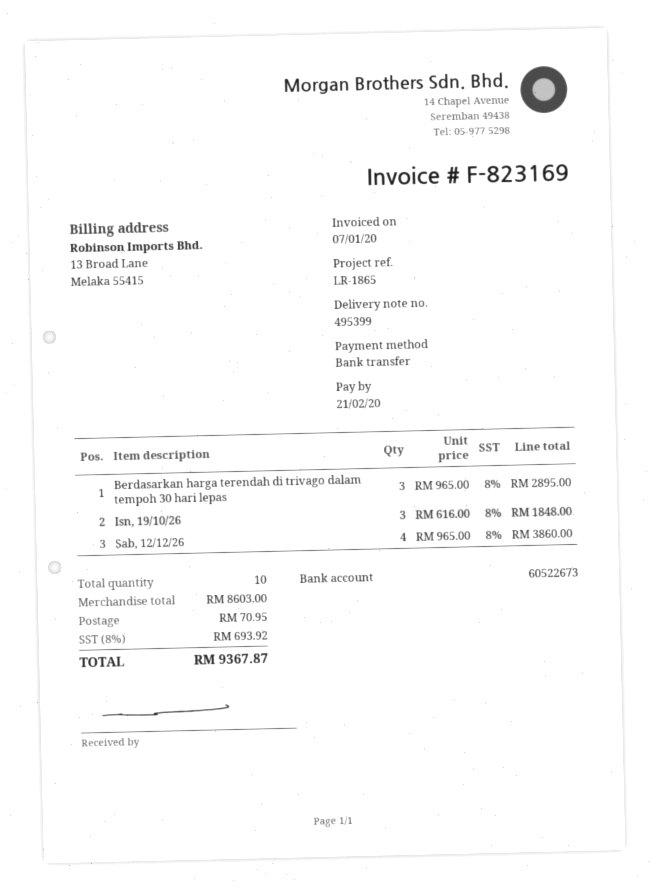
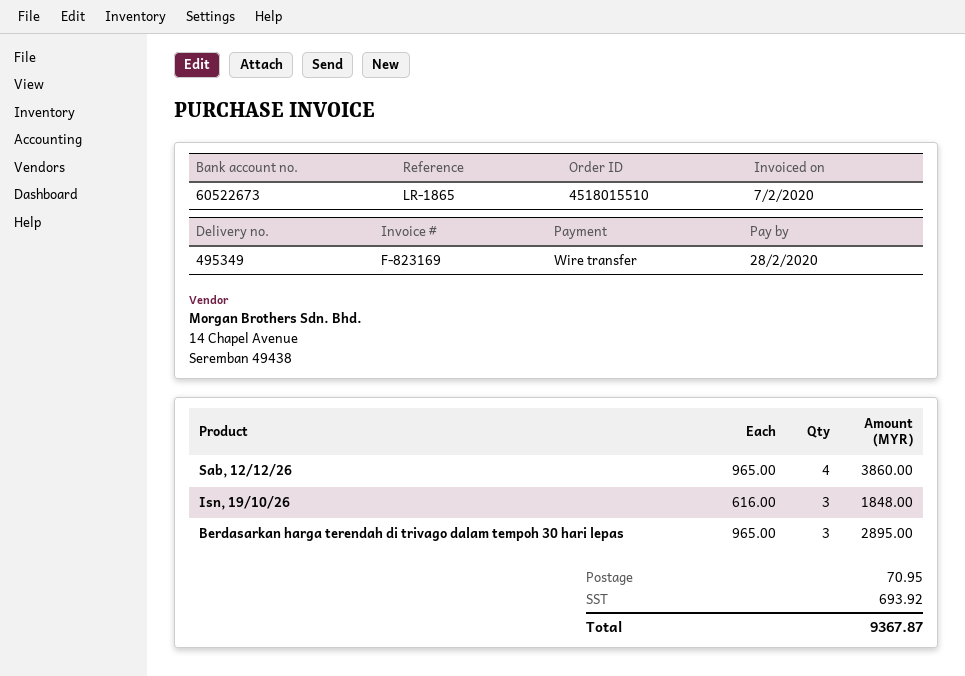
delivery note number: 495399 -> 495349
invoice date: 2020-01-07 -> 2020-02-07
due date: 2020-02-21 -> 2020-02-28

